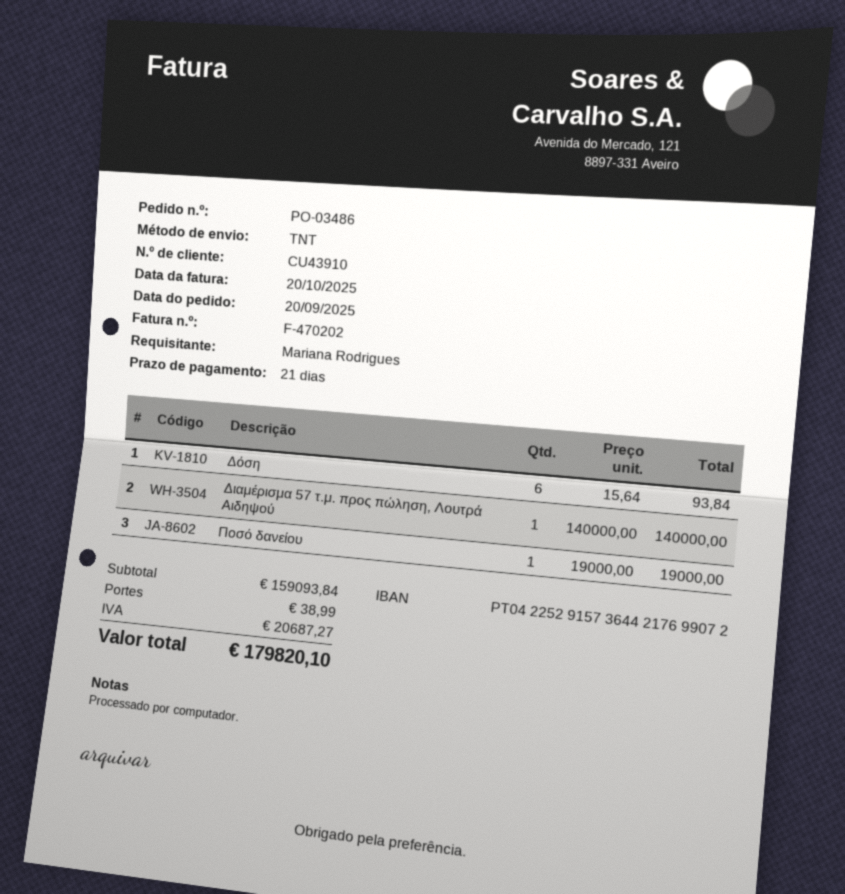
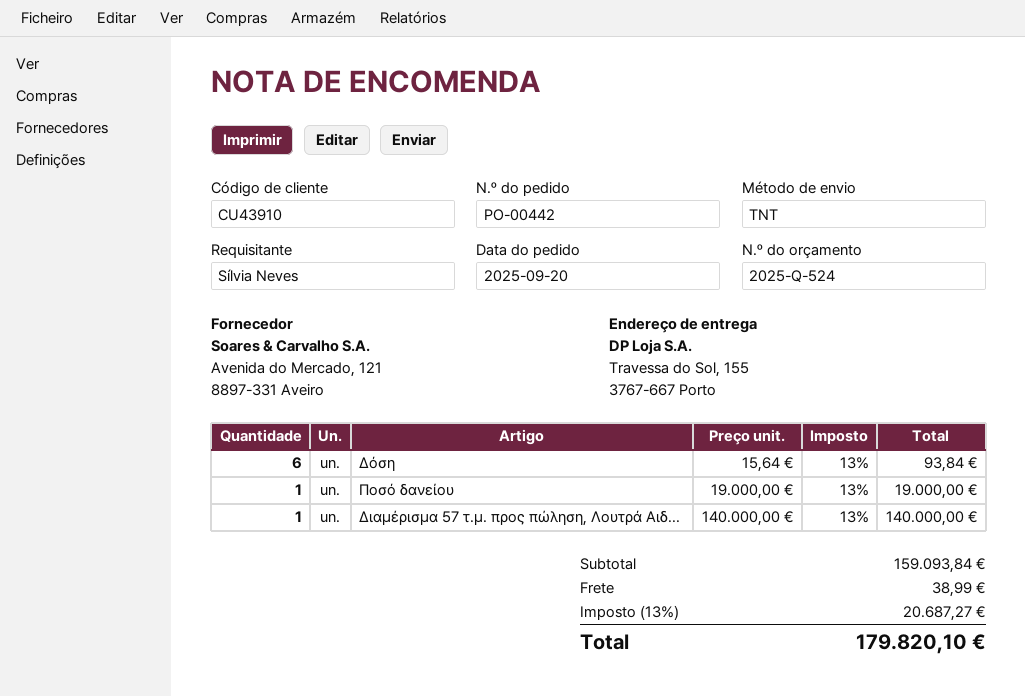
order number: PO-03486 -> PO-00442
ordered by: Mariana Rodrigues -> Sílvia Neves

